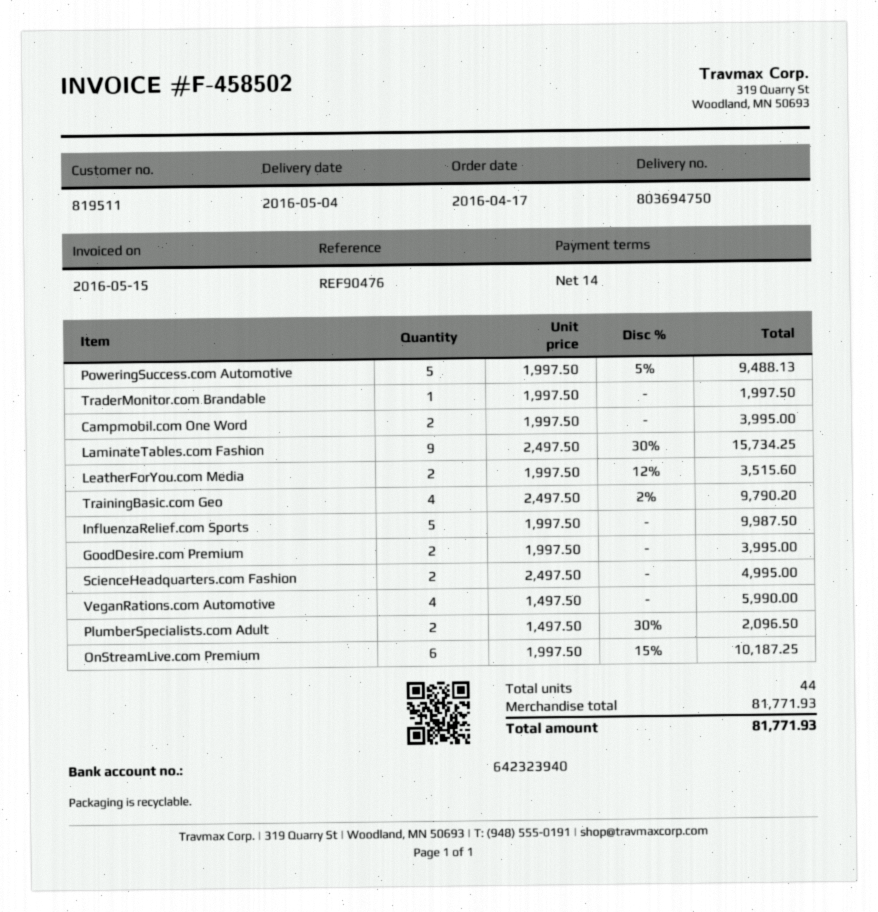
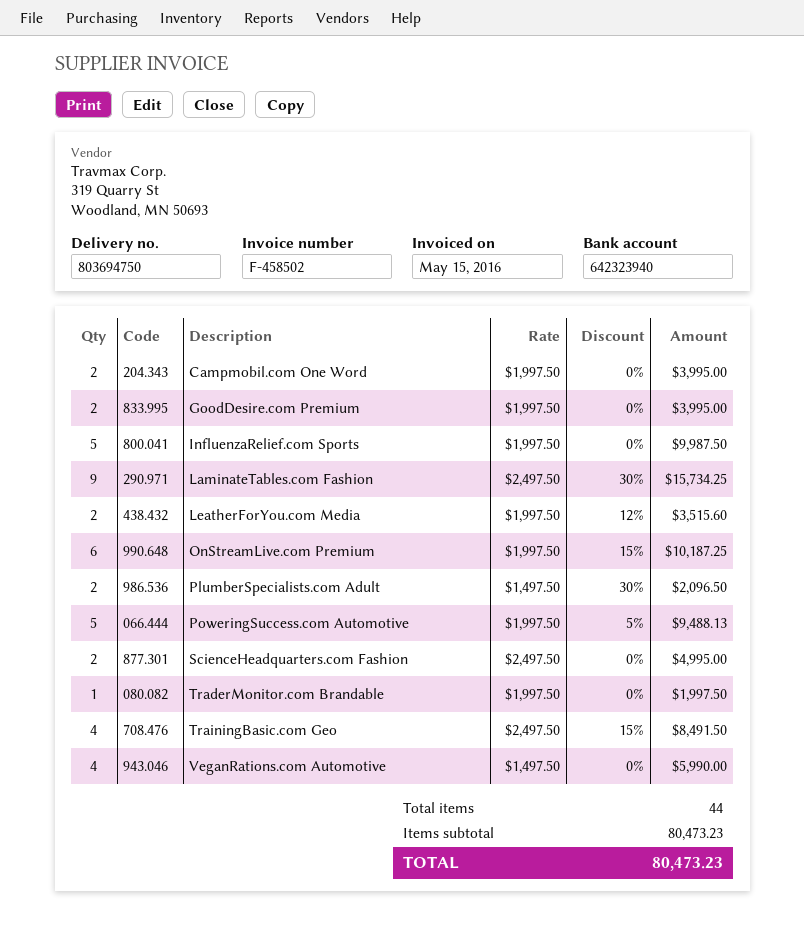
TrainingBasic.com Geo: 4 x 2497.50 - 2% = 9790.20 -> 4 x 2497.50 - 15% = 8491.50
subtotal: 81771.93 -> 80473.23
total: 81771.93 -> 80473.23

